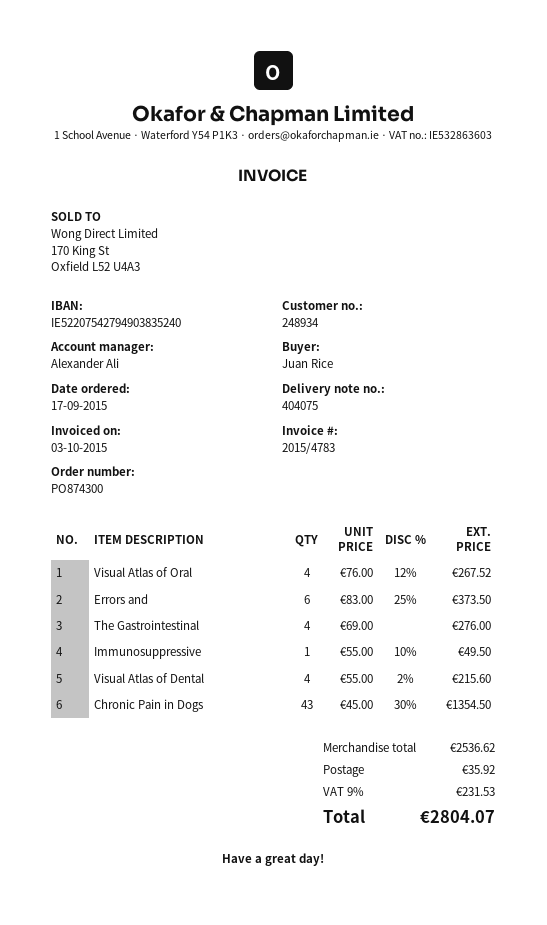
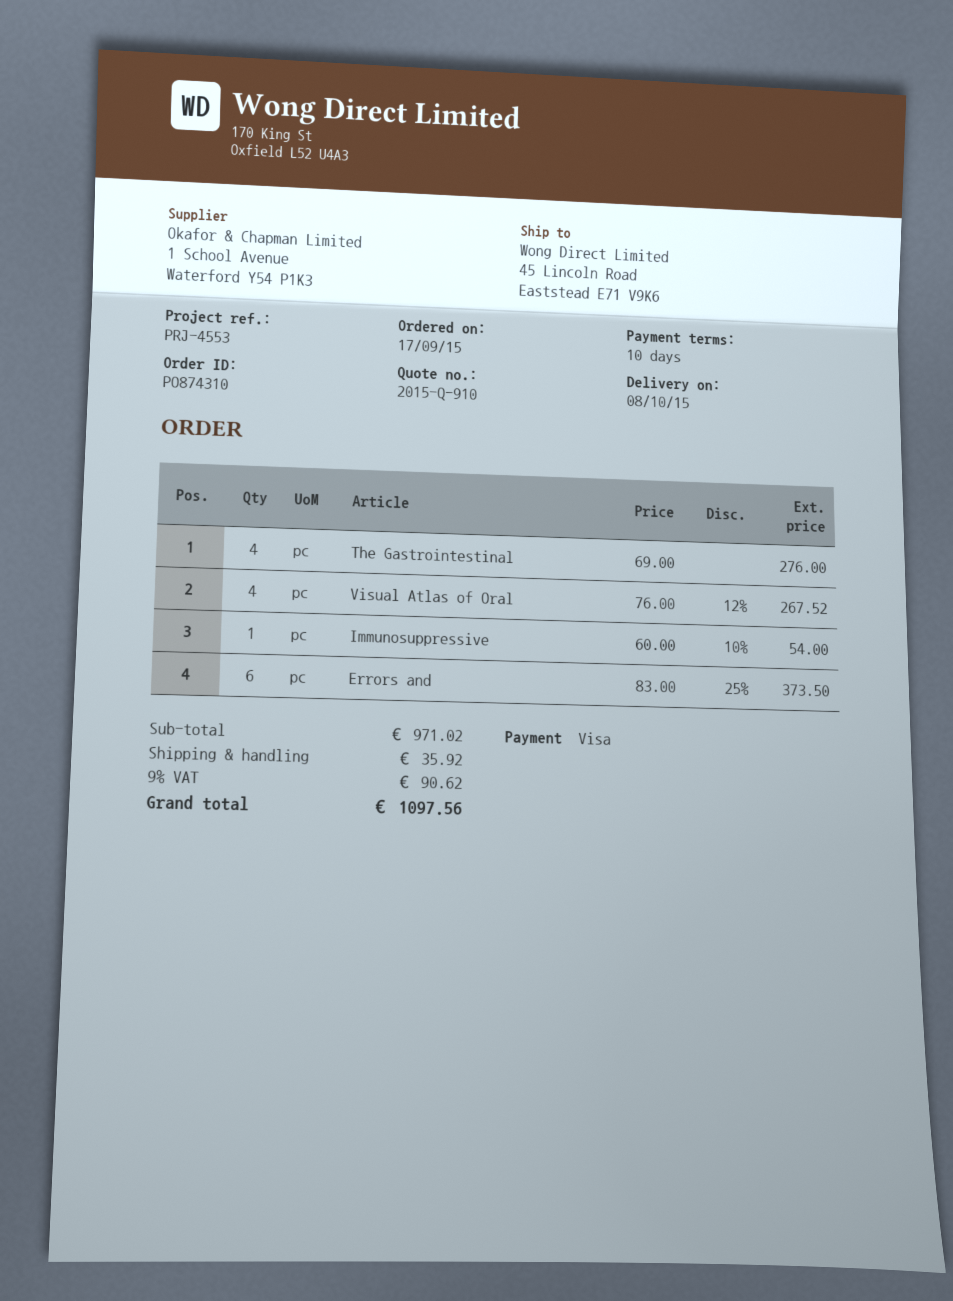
order number: PO874300 -> PO874310
Immunosuppressive: 1 x 55.00 - 10% = 49.50 -> 1 x 60.00 - 10% = 54.00
Visual Atlas of Dental: 4 x 55.00 - 2% = 215.60 -> none
Chronic Pain in Dogs: 43 x 45.00 - 30% = 1354.50 -> none
subtotal: 2536.62 -> 971.02
tax: 9% = 231.53 -> 9% = 90.62
total: 2804.07 -> 1097.56

